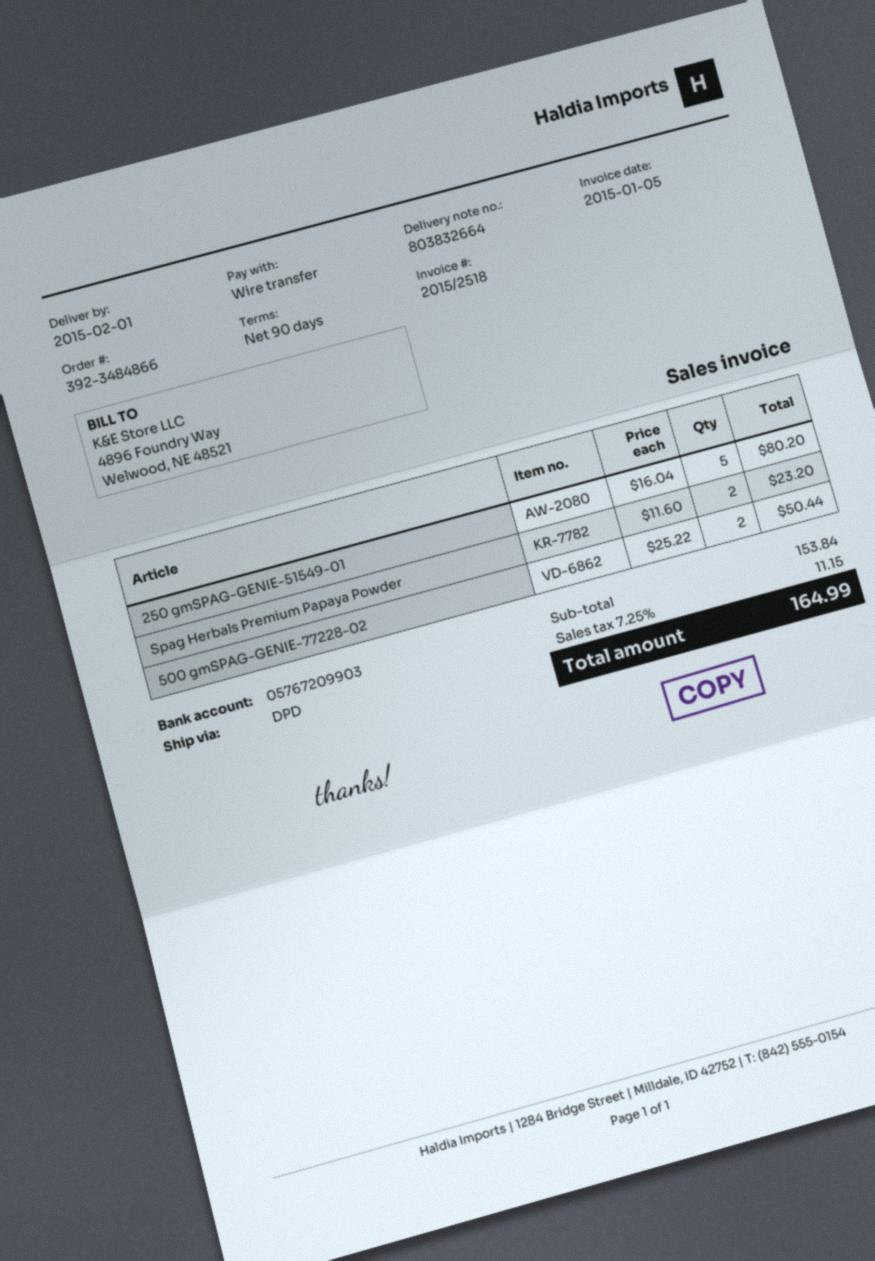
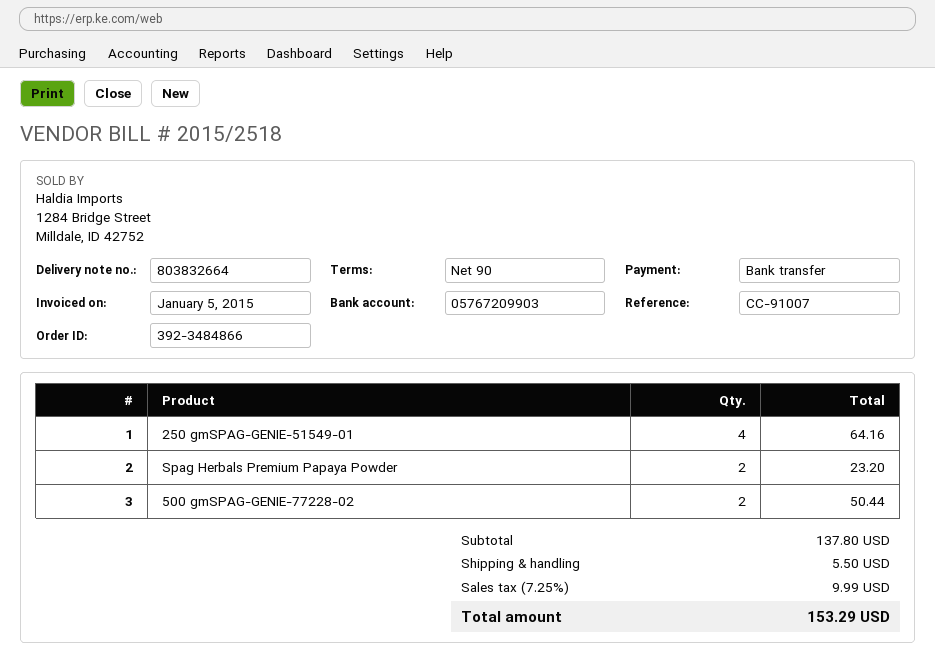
250 gmSPAG-GENIE-51549-01: 5 for 80.20 -> 4 for 64.16
subtotal: 153.84 -> 137.80
shipping: none -> 5.50
tax: 7.25% = 11.15 -> 7.25% = 9.99
total: 164.99 -> 153.29

